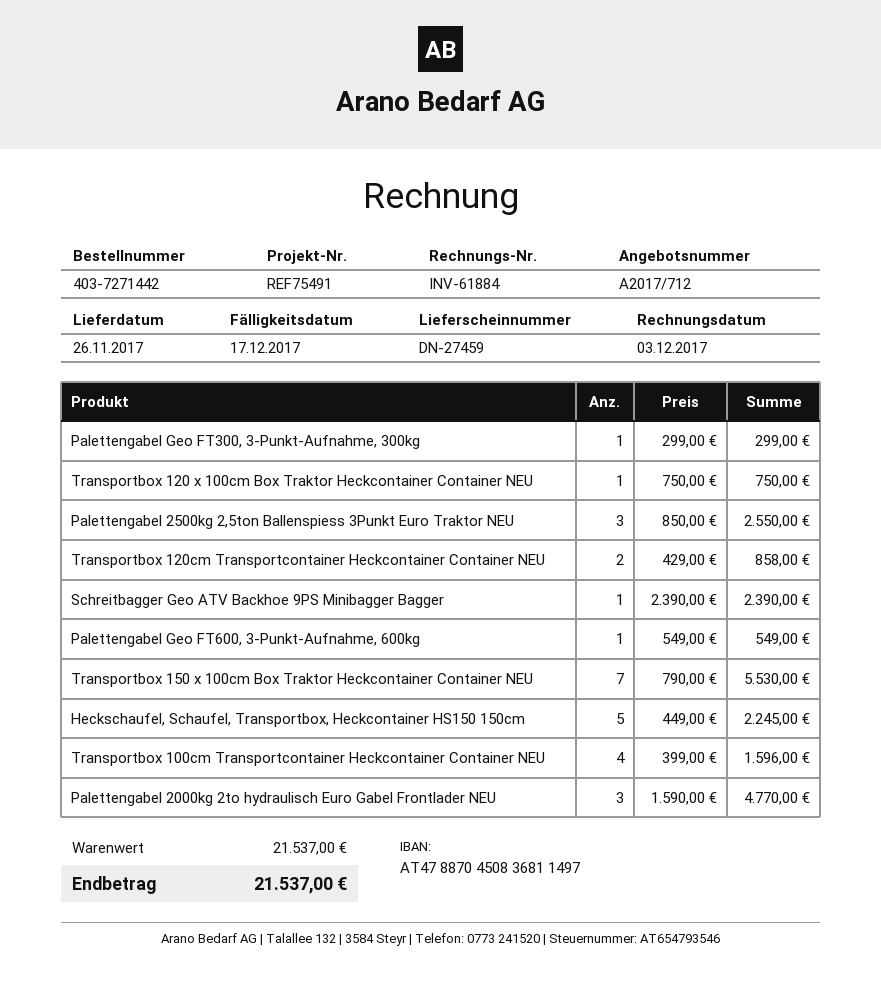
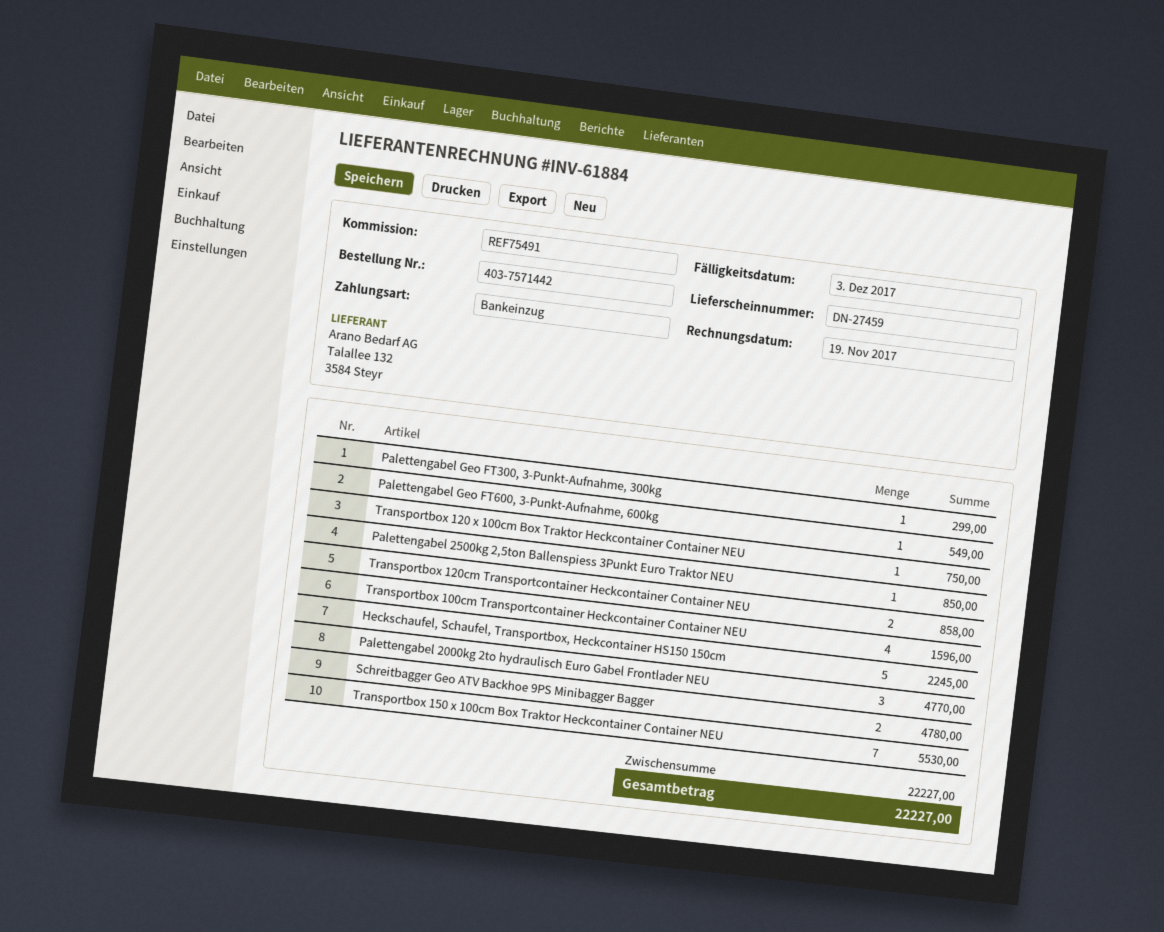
order number: 403-7271442 -> 403-7571442
invoice date: 2017-12-03 -> 2017-11-19
due date: 2017-12-17 -> 2017-12-03
Palettengabel 2500kg 2,5ton Ballenspiess 3Punkt Euro Traktor NEU: 3 for 2550.00 -> 1 for 850.00
Schreitbagger Geo ATV Backhoe 9PS Minibagger Bagger: 1 for 2390.00 -> 2 for 4780.00
subtotal: 21537.00 -> 22227.00
total: 21537.00 -> 22227.00

